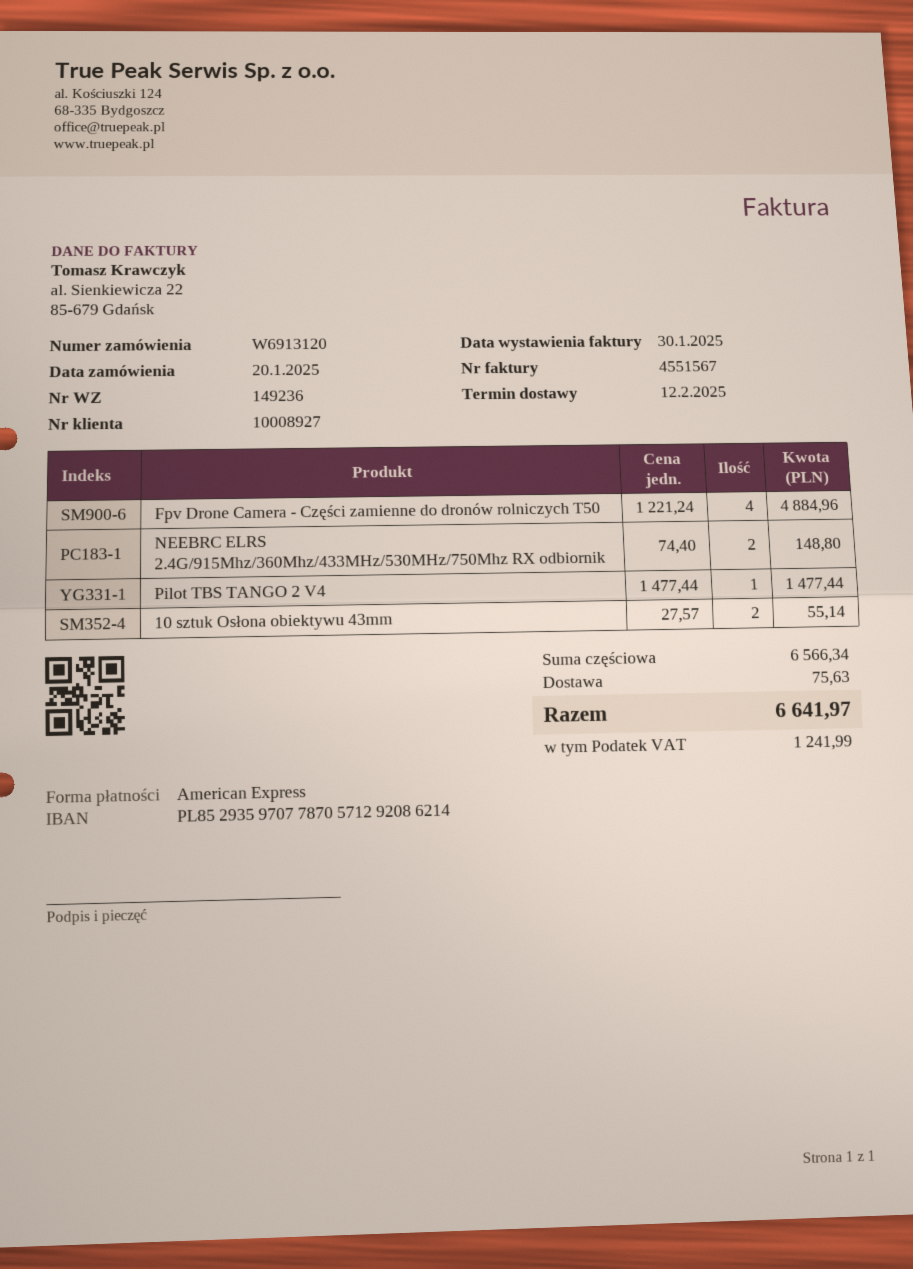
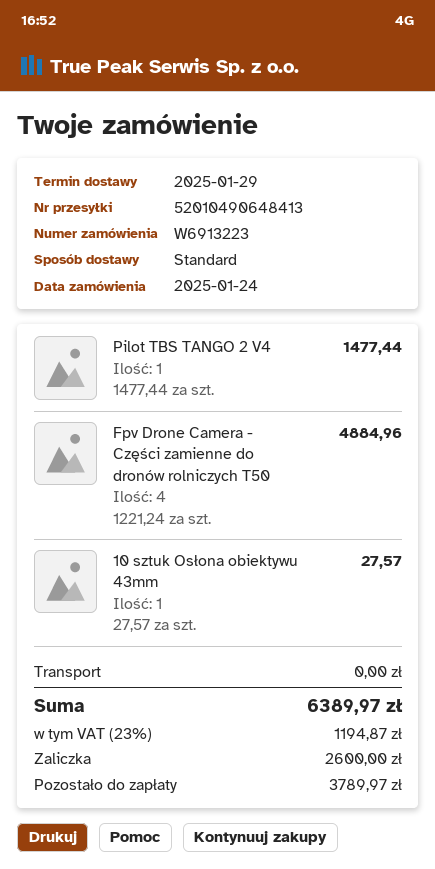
order number: W6913120 -> W6913223
order date: 2025-01-20 -> 2025-01-24
delivery date: 2025-02-12 -> 2025-01-29
NEEBRC ELRS 2.4G/915Mhz/360Mhz/433MHz/530MHz/750Mhz RX odbiornik: 2 x 74.40 = 148.80 -> none
10 sztuk Osłona obiektywu 43mm: 2 x 27.57 = 55.14 -> 1 x 27.57 = 27.57
shipping: 75.63 -> 0.00
tax: 1241.99 -> 1194.87
total: 6641.97 -> 6389.97

